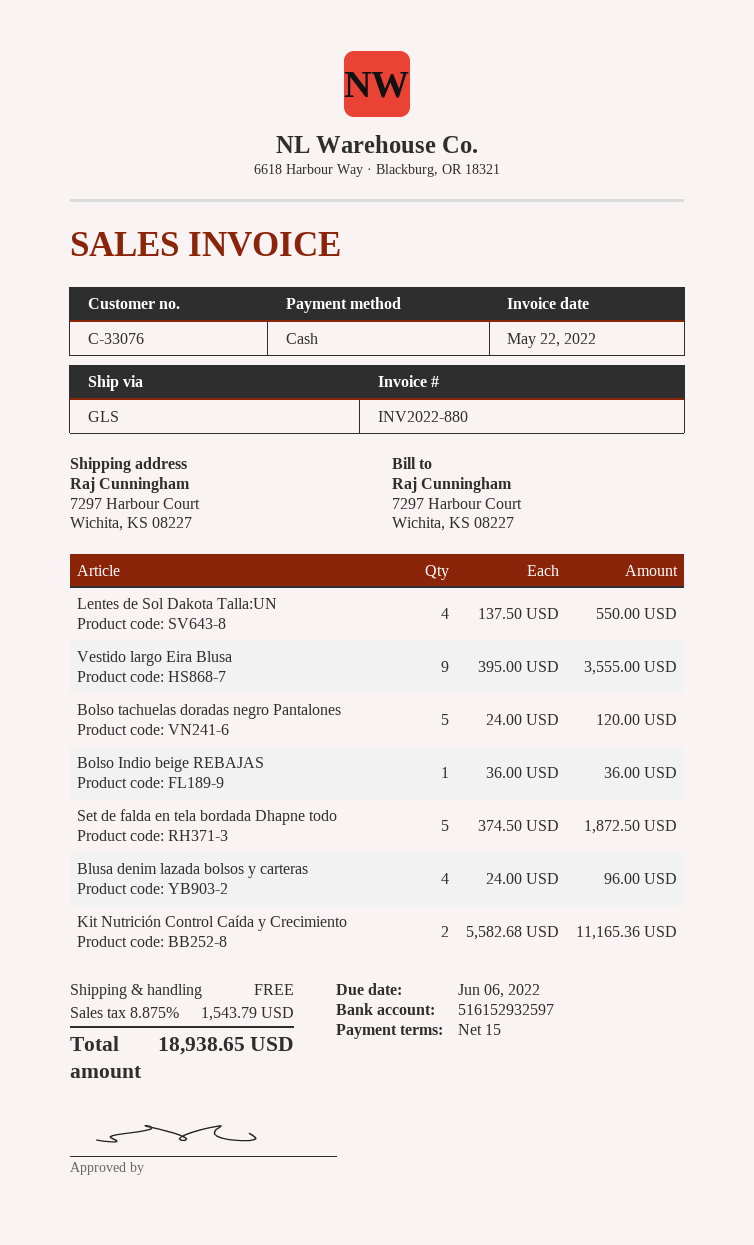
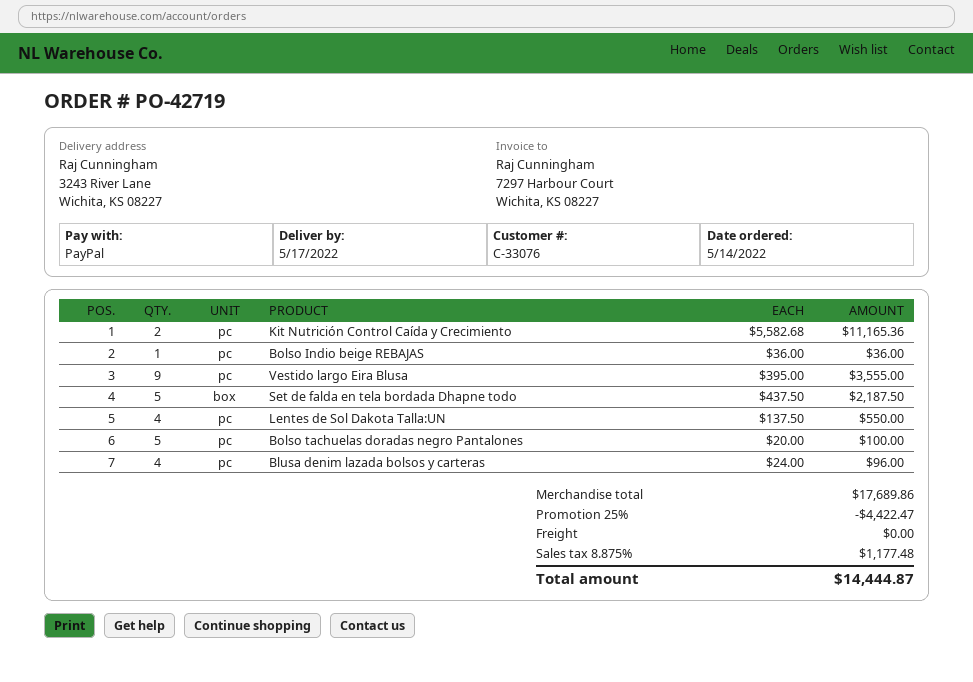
payment method: cash -> PayPal
ship to: 7297 Harbour Court, Wichita, KS 08227 -> 3243 River Lane, Wichita, KS 08227
Bolso tachuelas doradas negro Pantalones: 5 x 24.00 = 120.00 -> 5 x 20.00 = 100.00
Set de falda en tela bordada Dhapne todo: 5 x 374.50 = 1872.50 -> 5 x 437.50 = 2187.50
discount: none -> 25% = 4422.47
tax: 8.875% = 1543.79 -> 8.875% = 1177.48
total: 18938.65 -> 14444.87

